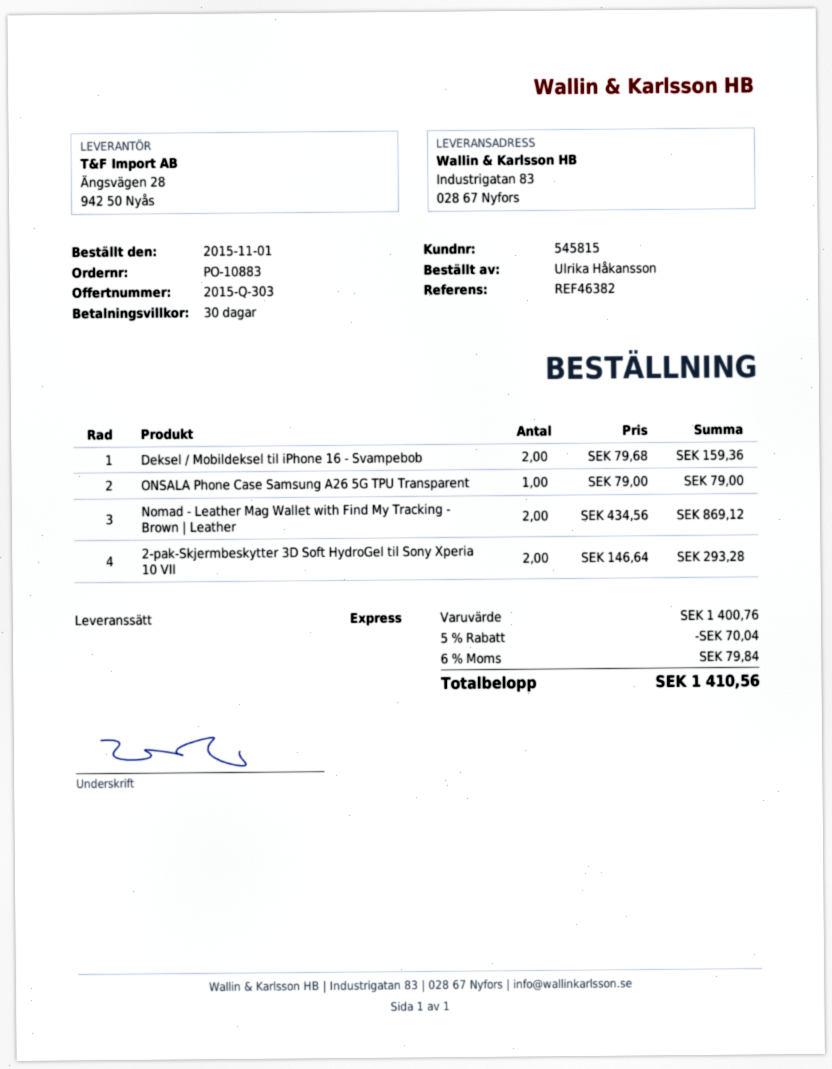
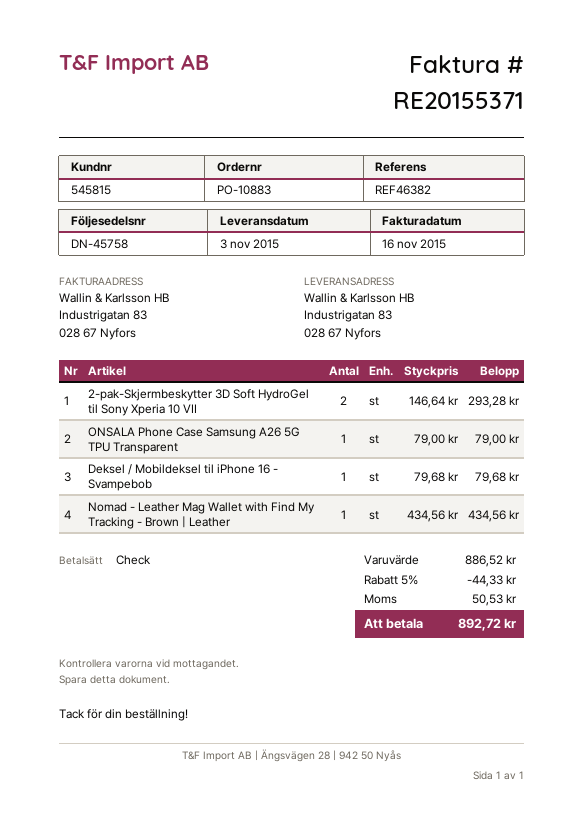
Deksel / Mobildeksel til iPhone 16 - Svampebob: 2 x 79.68 = 159.36 -> 1 x 79.68 = 79.68
Nomad - Leather Mag Wallet with Find My Tracking - Brown | Leather: 2 x 434.56 = 869.12 -> 1 x 434.56 = 434.56
subtotal: 1400.76 -> 886.52
discount: 5% = 70.04 -> 5% = 44.33
tax: 79.84 -> 50.53
total: 1410.56 -> 892.72

